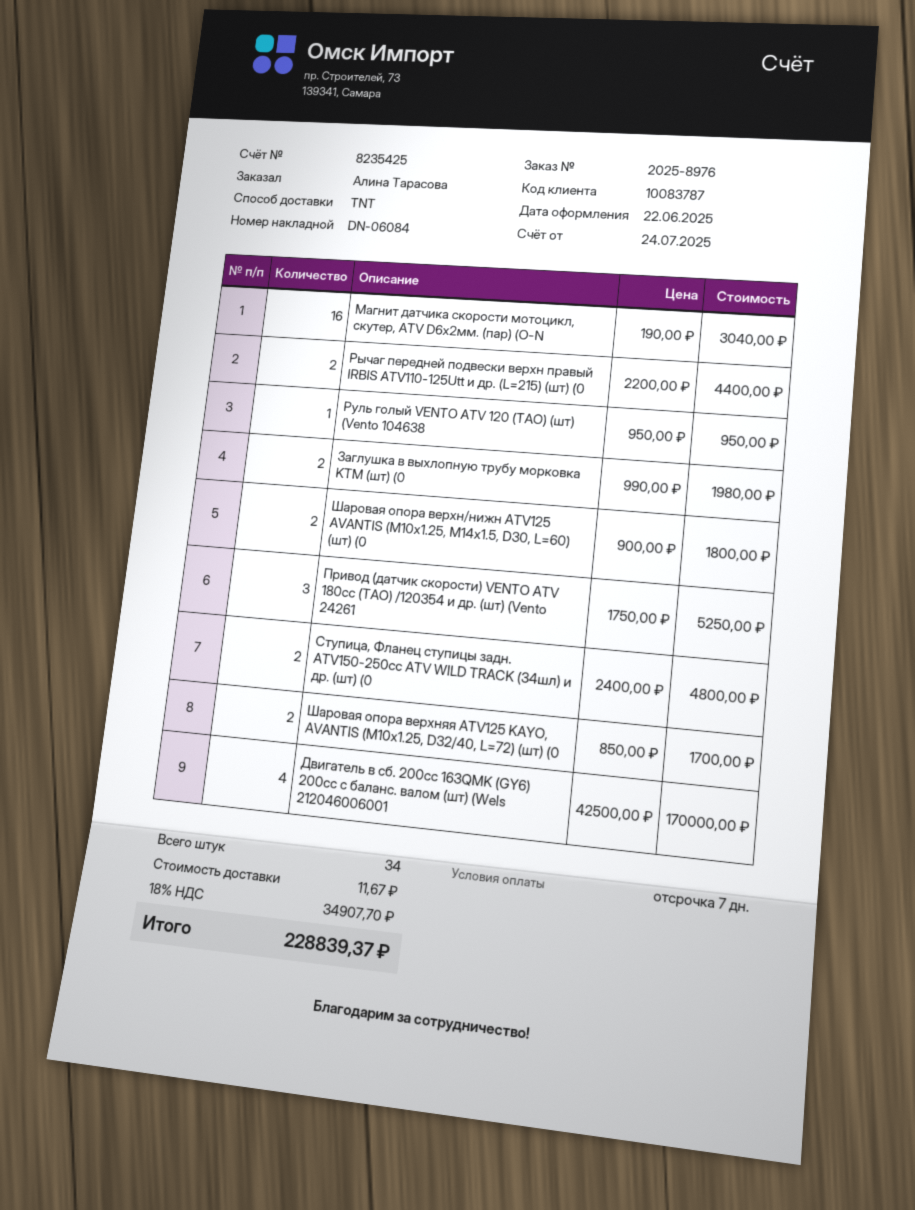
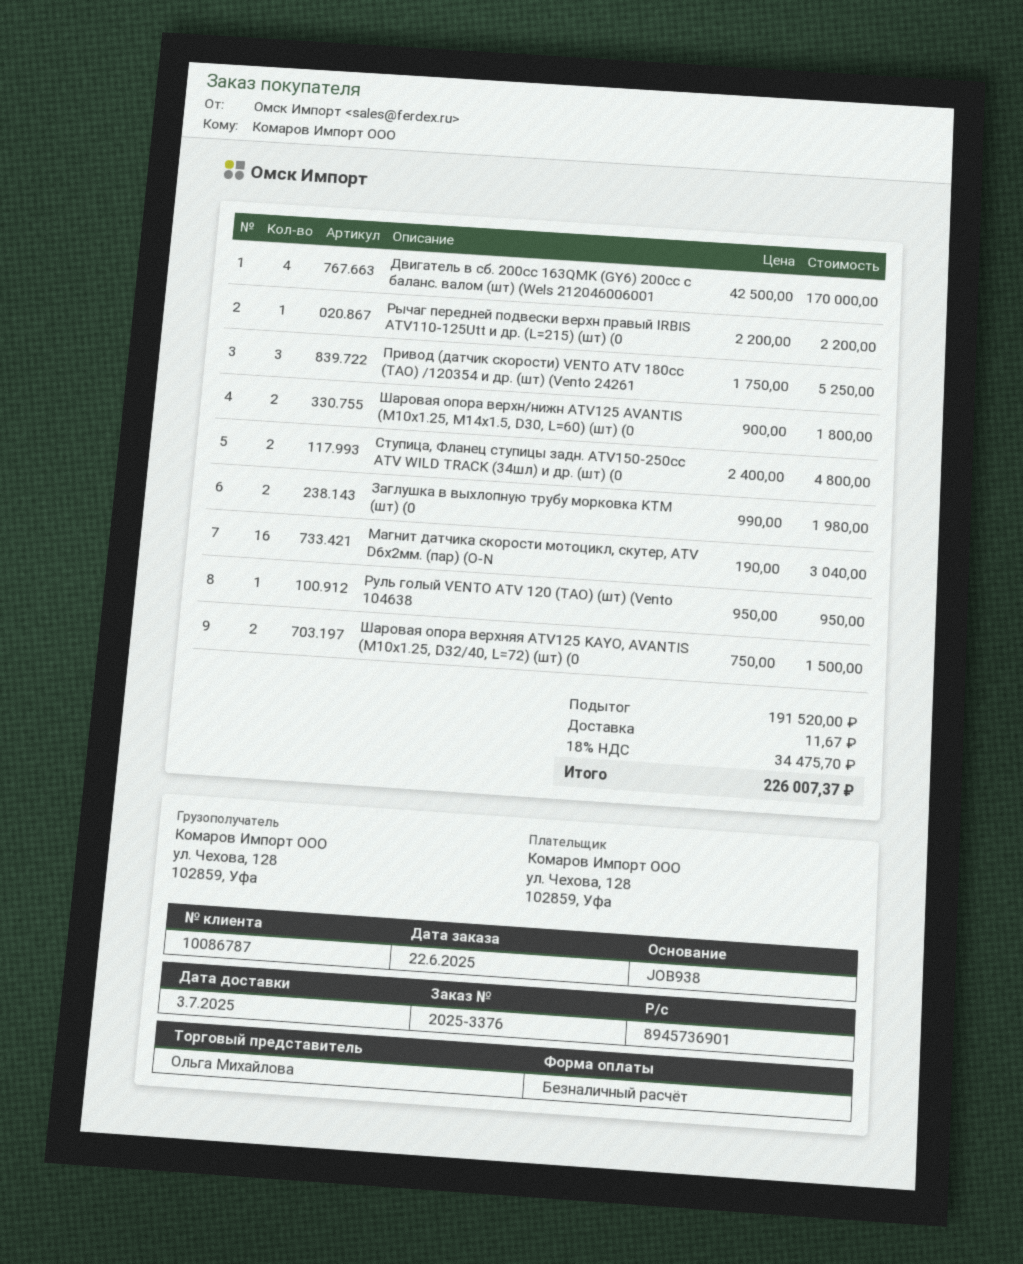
order number: 2025-8976 -> 2025-3376
customer number: 10083787 -> 10086787
Рычаг передней подвески верхн правый IRBIS ATV110-125Utt и др. (L=215) (шт) (0: 2 x 2200.00 = 4400.00 -> 1 x 2200.00 = 2200.00
Шаровая опора верхняя ATV125 KAYO, AVANTIS (M10x1.25, D32/40, L=72) (шт) (0: 2 x 850.00 = 1700.00 -> 2 x 750.00 = 1500.00
tax: 18% = 34907.70 -> 18% = 34475.70
total: 228839.37 -> 226007.37

